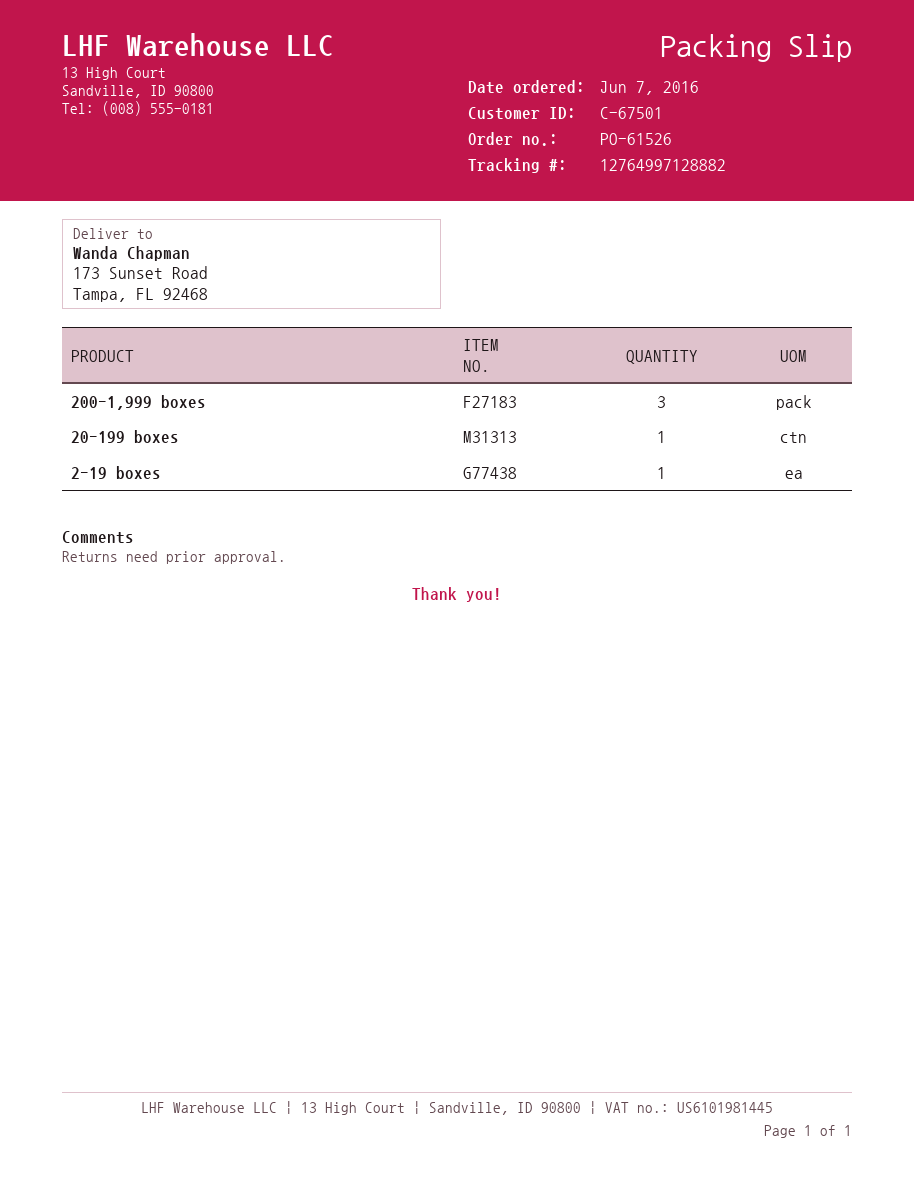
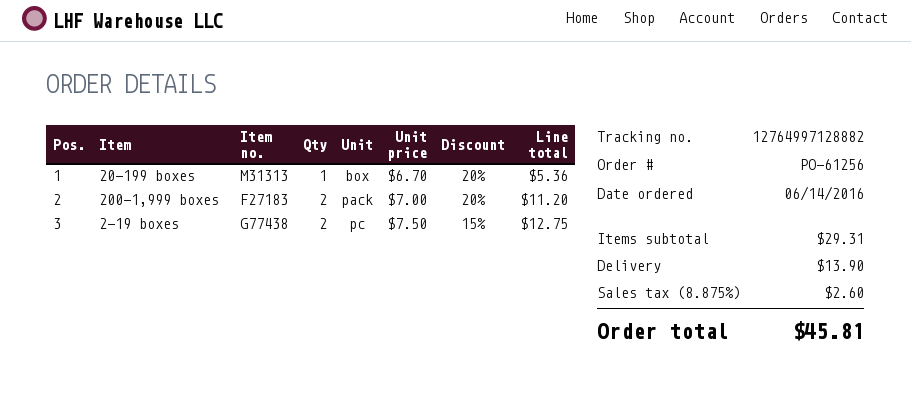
order number: PO-61526 -> PO-61256
order date: 2016-06-07 -> 2016-06-14
200-1,999 boxes: 3 -> 2
2-19 boxes: 1 -> 2

